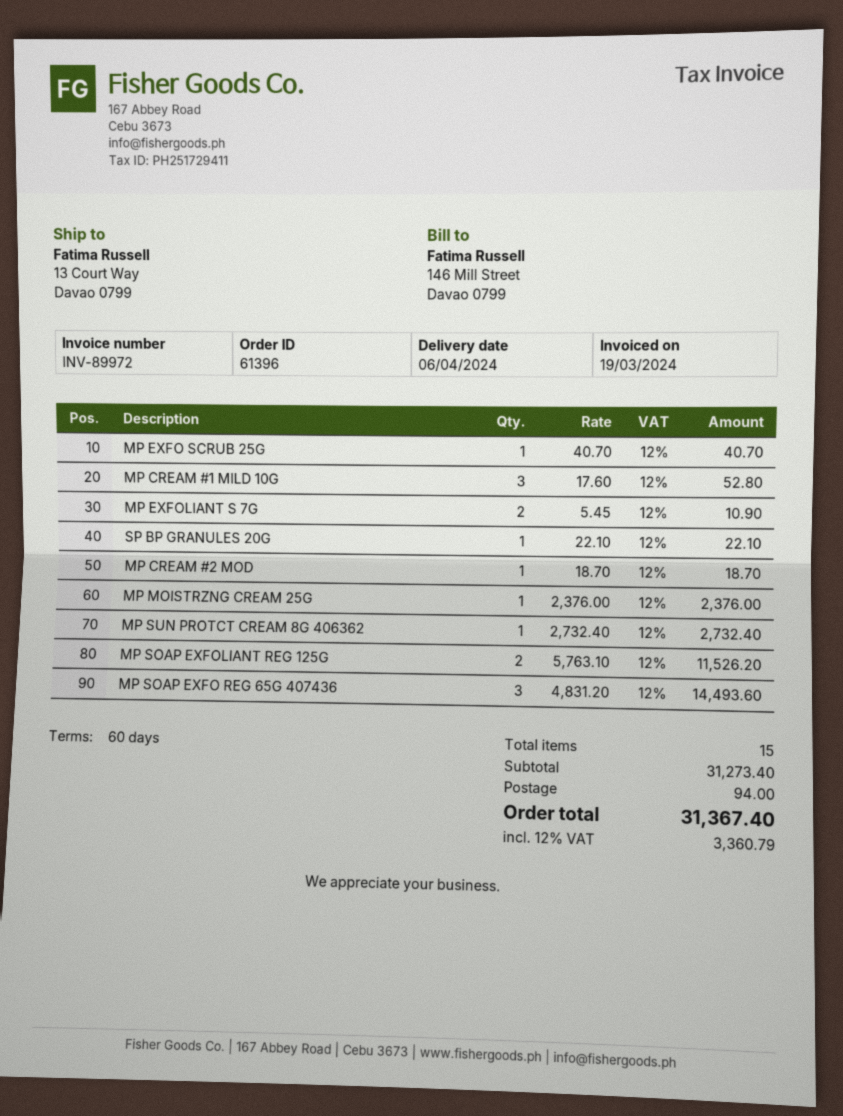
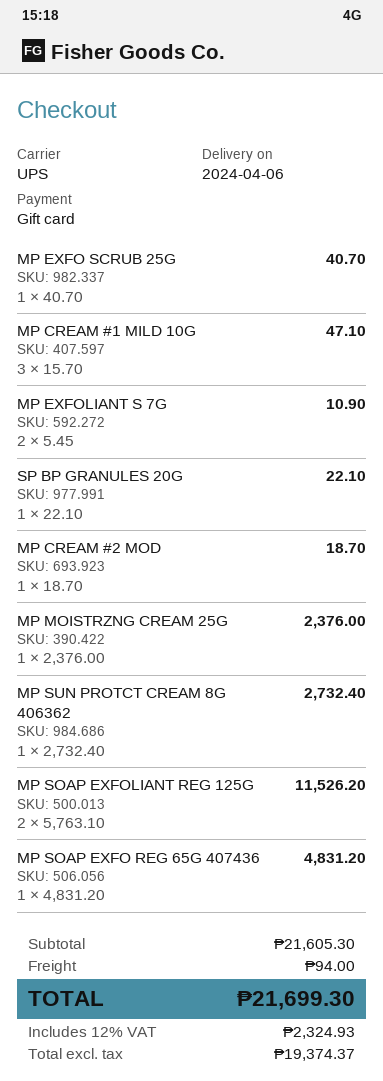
MP CREAM #1 MILD 10G: 3 x 17.60 = 52.80 -> 3 x 15.70 = 47.10
MP SOAP EXFO REG 65G 407436: 3 x 4831.20 = 14493.60 -> 1 x 4831.20 = 4831.20
subtotal: 31273.40 -> 21605.30
tax: 12% = 3360.79 -> 12% = 2324.93
total: 31367.40 -> 21699.30

